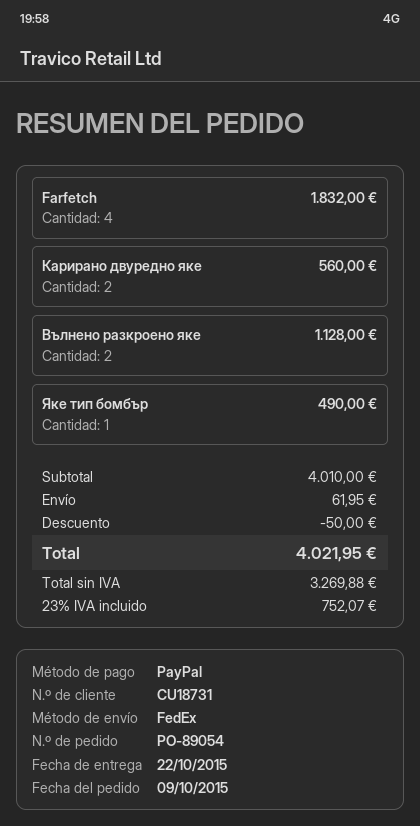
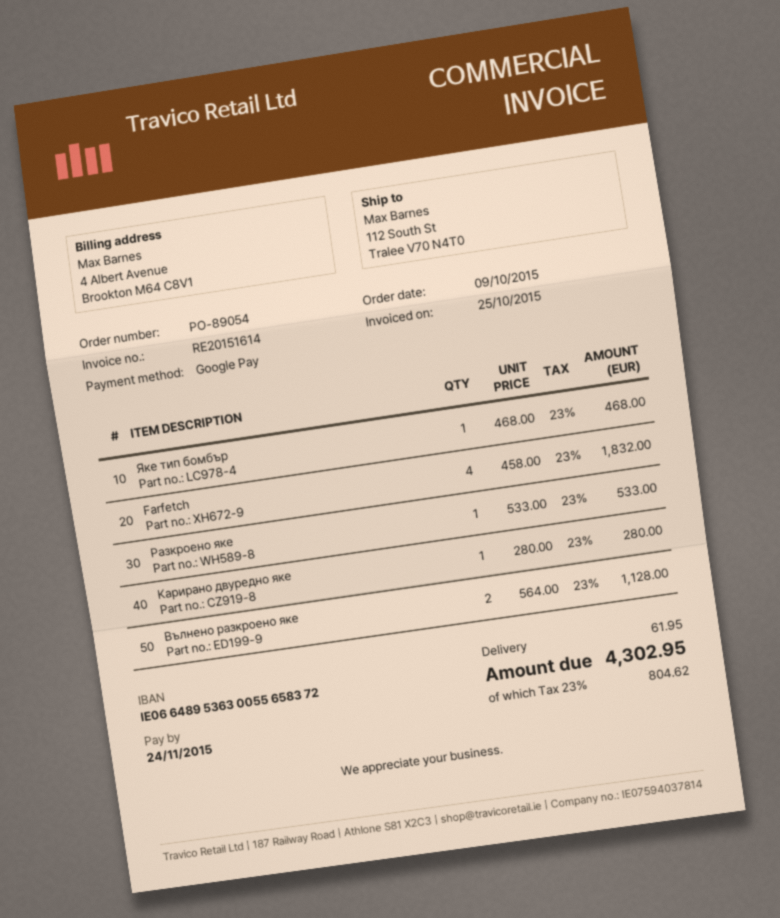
payment method: PayPal -> Google Pay
Карирано двуредно яке: 2 for 560.00 -> 1 for 280.00
Яке тип бомбър: 1 for 490.00 -> 1 for 468.00
Разкроено яке: none -> 1 for 533.00
discount: 50.00 -> none
tax: 23% = 752.07 -> 23% = 804.62
total: 4021.95 -> 4302.95

